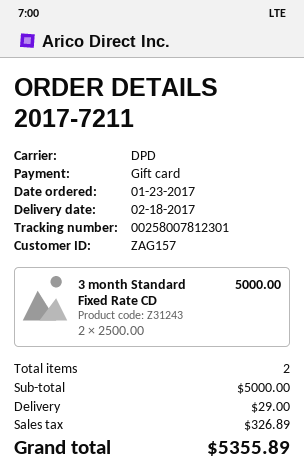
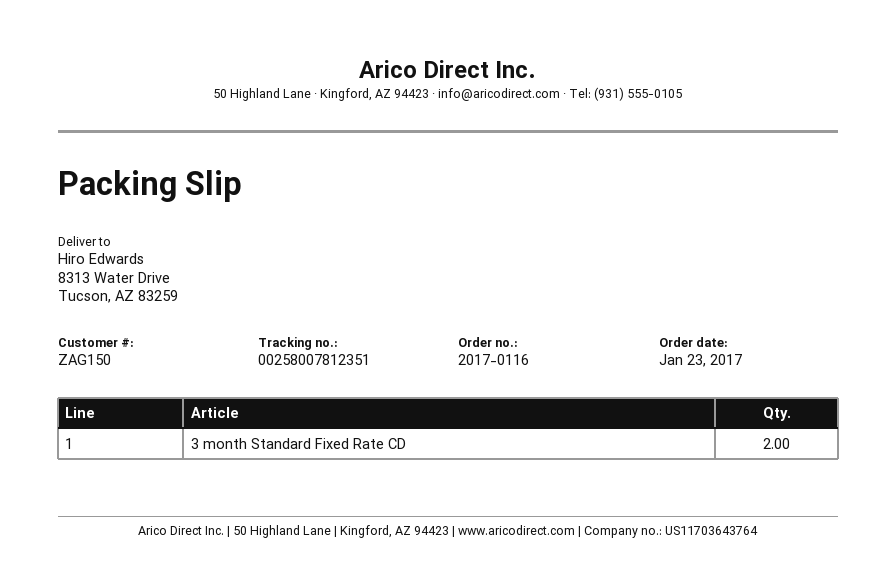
order number: 2017-7211 -> 2017-0116
customer number: ZAG157 -> ZAG150
tracking number: 00258007812301 -> 00258007812351

